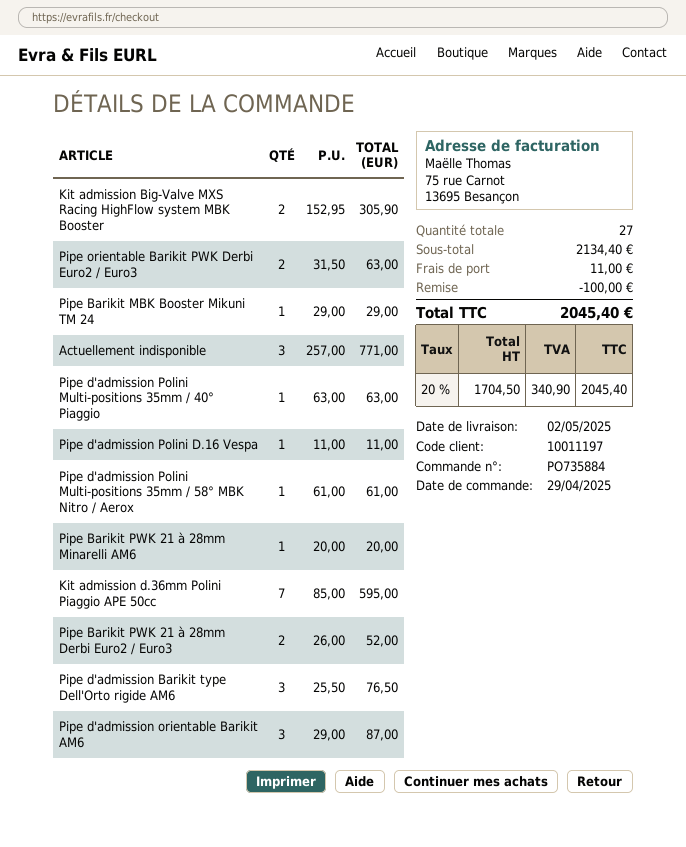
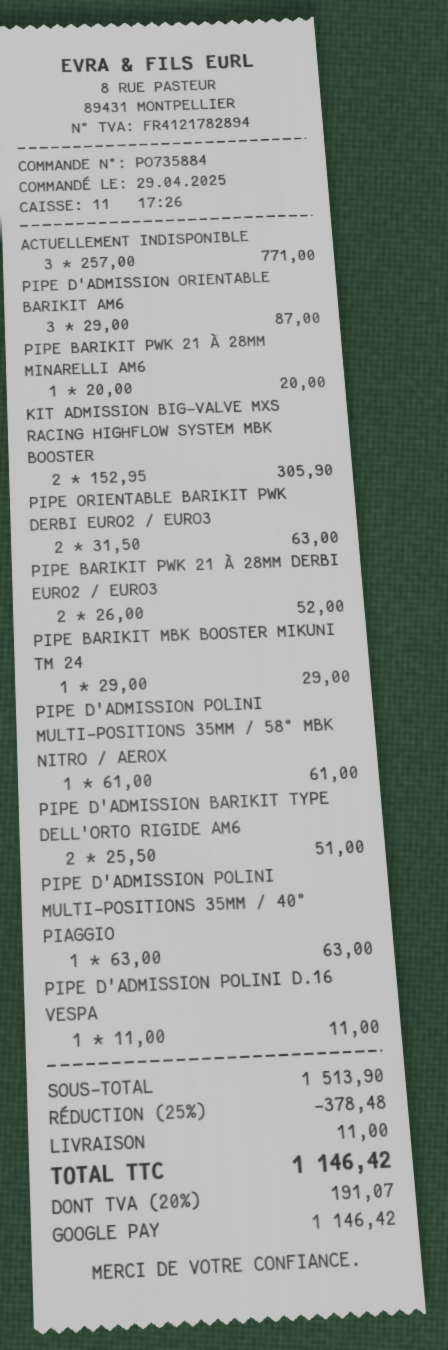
Kit admission d.36mm Polini Piaggio APE 50cc: 7 x 85.00 = 595.00 -> none
Pipe d'admission Barikit type Dell'Orto rigide AM6: 3 x 25.50 = 76.50 -> 2 x 25.50 = 51.00
subtotal: 2134.40 -> 1513.90
discount: 100.00 -> 378.48
tax: 20% = 340.90 -> 20% = 191.07
total: 2045.40 -> 1146.42

